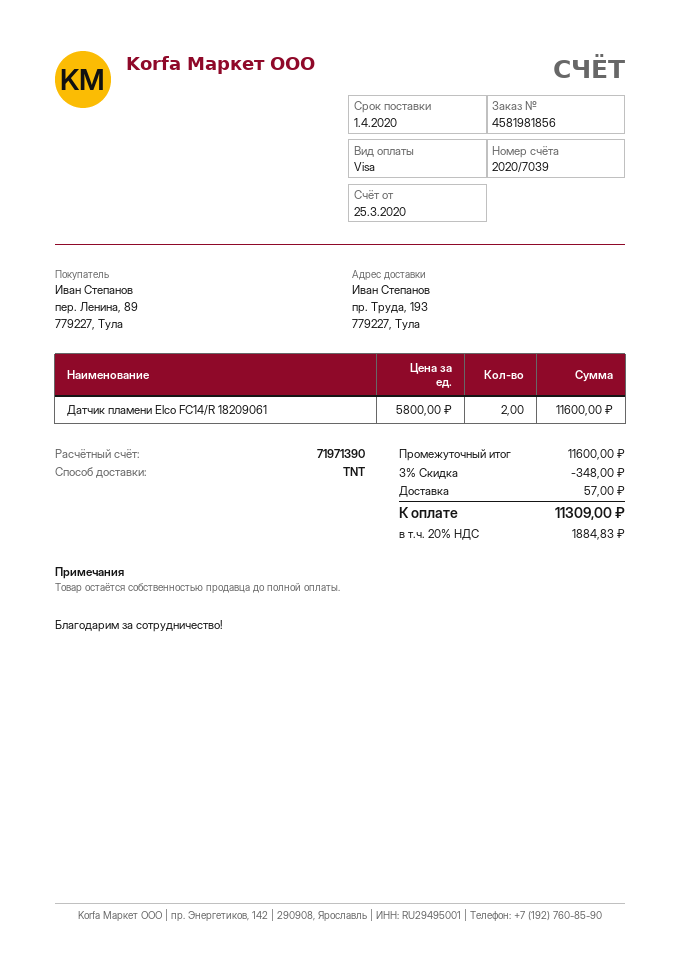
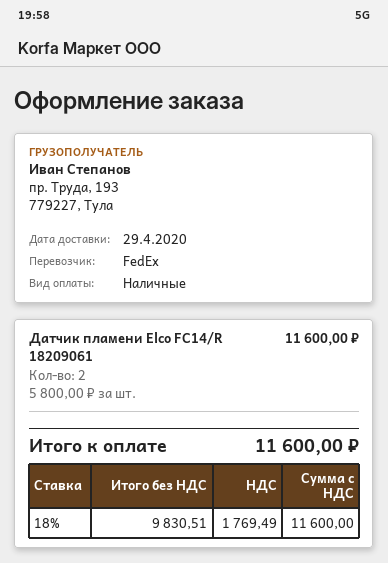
delivery date: 2020-04-01 -> 2020-04-29
payment method: Visa -> cash
shipping method: TNT -> FedEx
discount: 3% = 348.00 -> none
shipping: 57.00 -> none
tax: 20% = 1884.83 -> 18% = 1769.49
total: 11309.00 -> 11600.00

